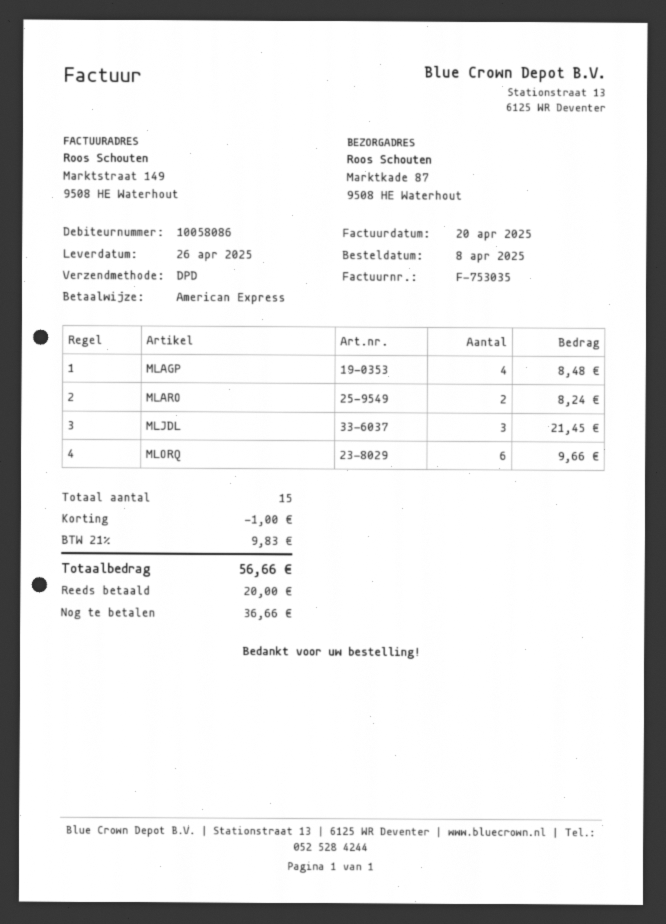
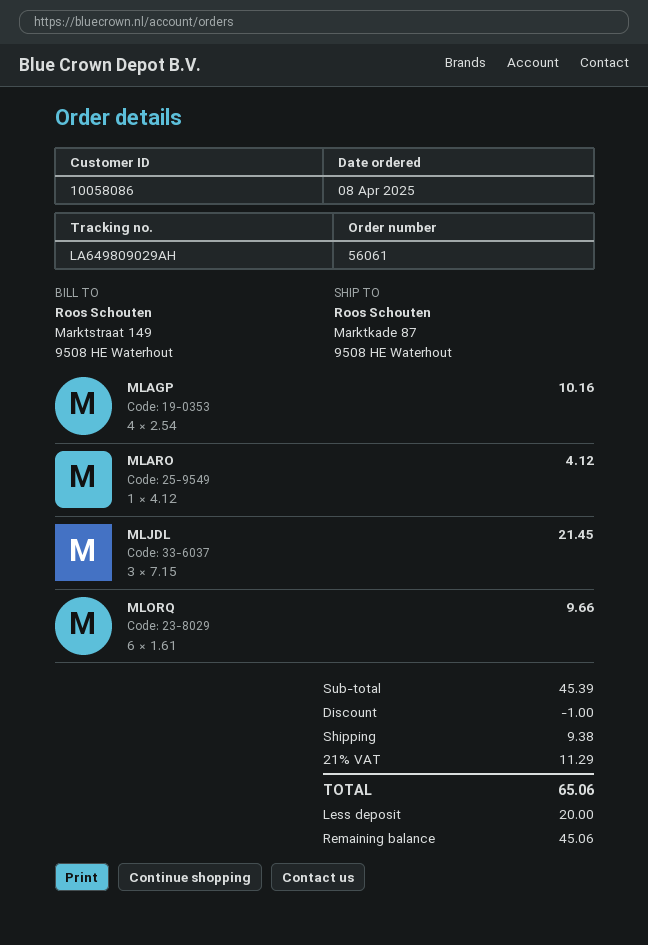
MLAGP: 4 for 8.48 -> 4 for 10.16
MLARO: 2 for 8.24 -> 1 for 4.12
shipping: none -> 9.38
tax: 21% = 9.83 -> 21% = 11.29
total: 56.66 -> 65.06
balance: 36.66 -> 45.06

